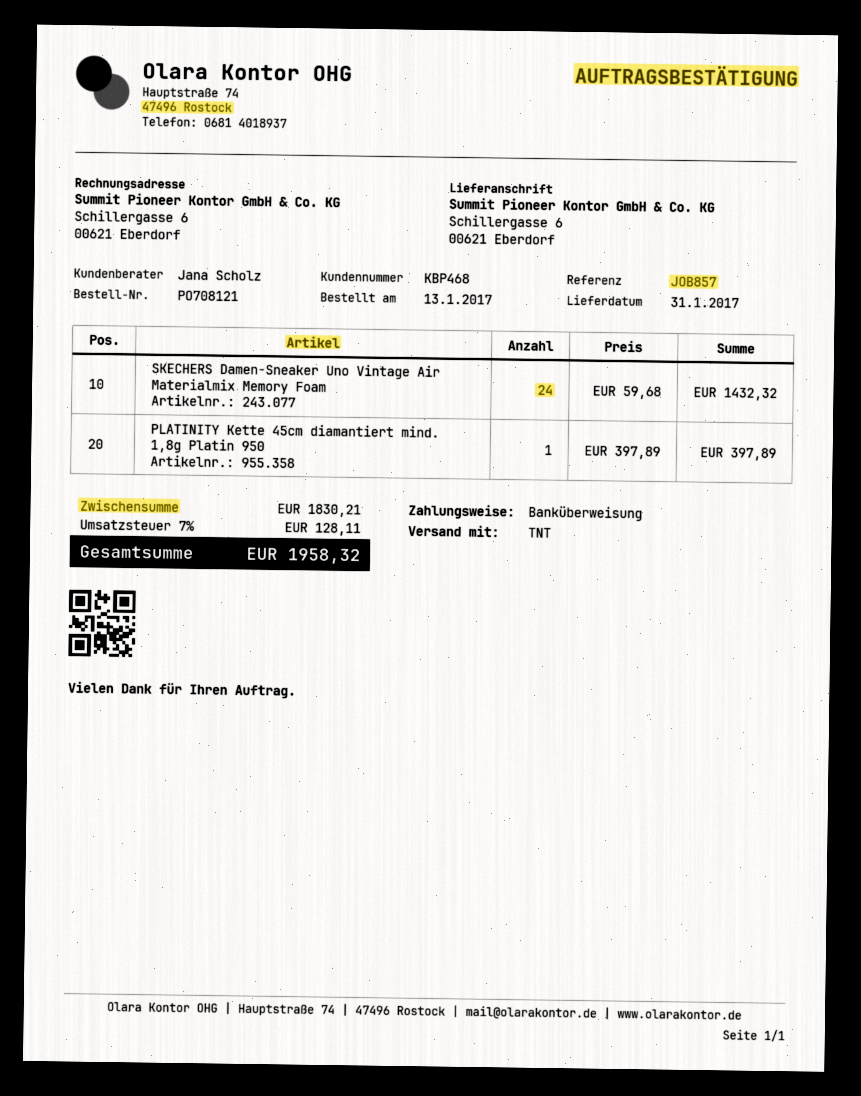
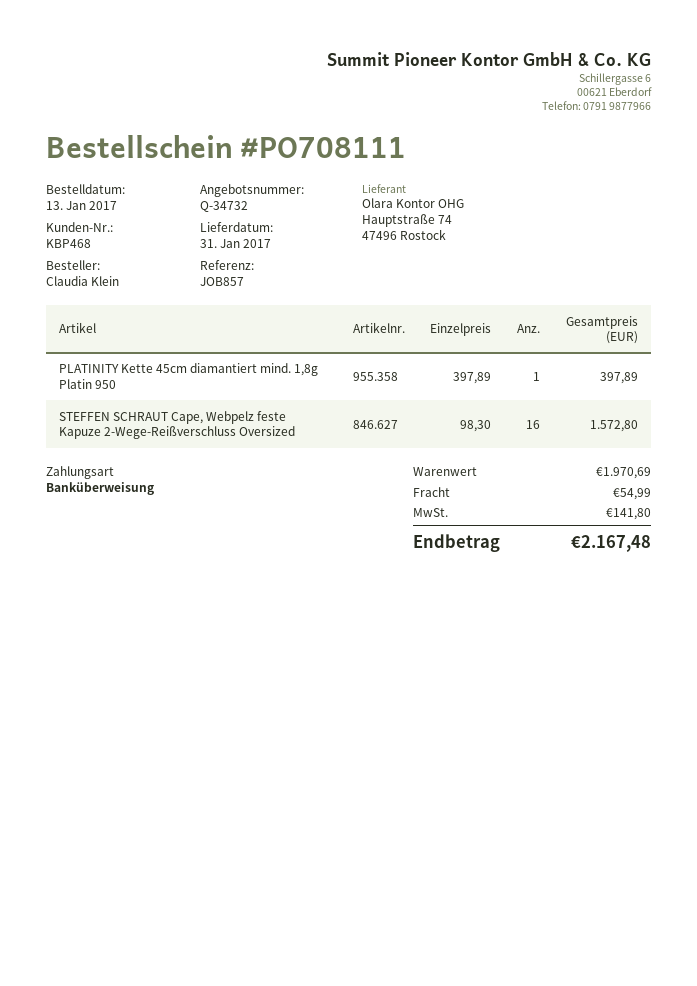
order number: PO708121 -> PO708111
SKECHERS Damen-Sneaker Uno Vintage Air Materialmix Memory Foam: 24 x 59.68 = 1432.32 -> none
STEFFEN SCHRAUT Cape, Webpelz feste Kapuze 2-Wege-Reißverschluss Oversized: none -> 16 x 98.30 = 1572.80
subtotal: 1830.21 -> 1970.69
shipping: none -> 54.99
tax: 128.11 -> 141.80
total: 1958.32 -> 2167.48

